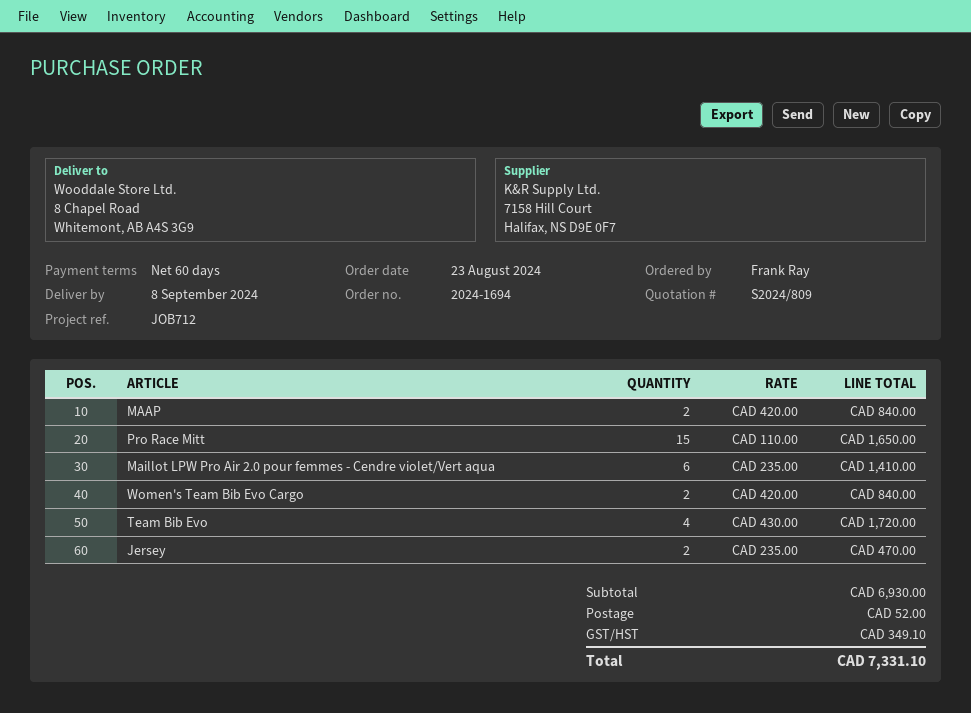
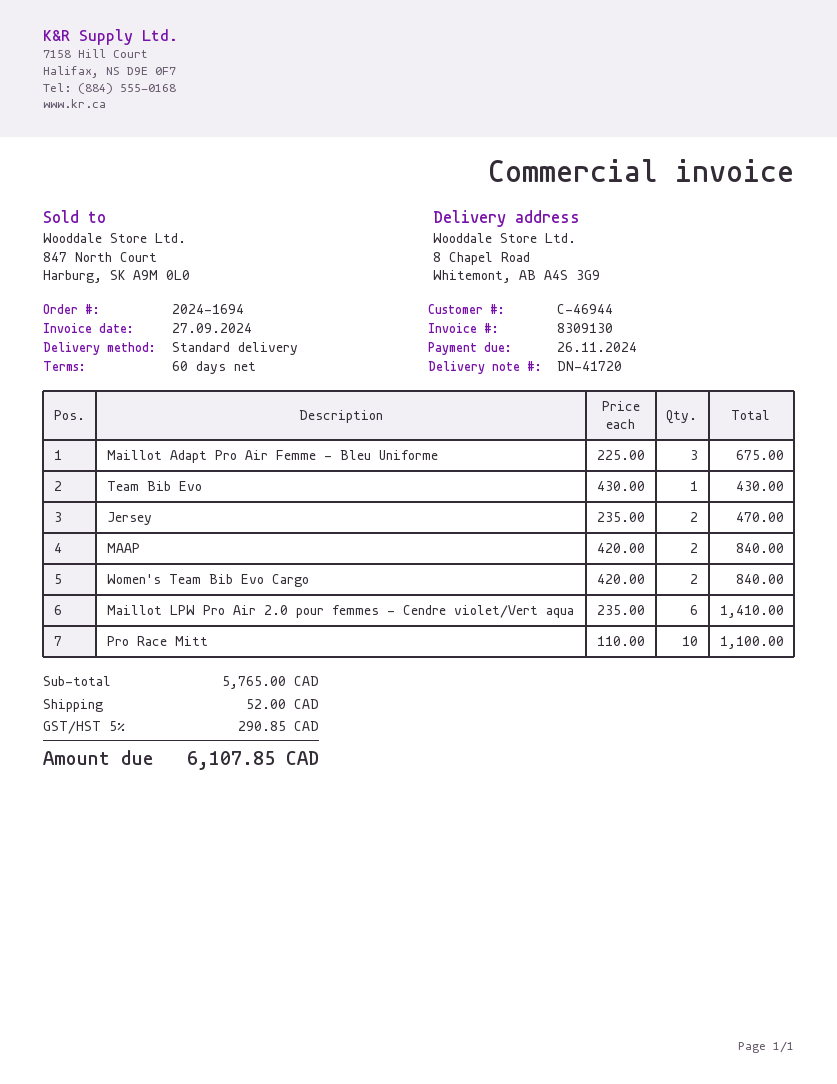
Pro Race Mitt: 15 x 110.00 = 1650.00 -> 10 x 110.00 = 1100.00
Team Bib Evo: 4 x 430.00 = 1720.00 -> 1 x 430.00 = 430.00
Maillot Adapt Pro Air Femme - Bleu Uniforme: none -> 3 x 225.00 = 675.00
subtotal: 6930.00 -> 5765.00
tax: 349.10 -> 290.85
total: 7331.10 -> 6107.85

